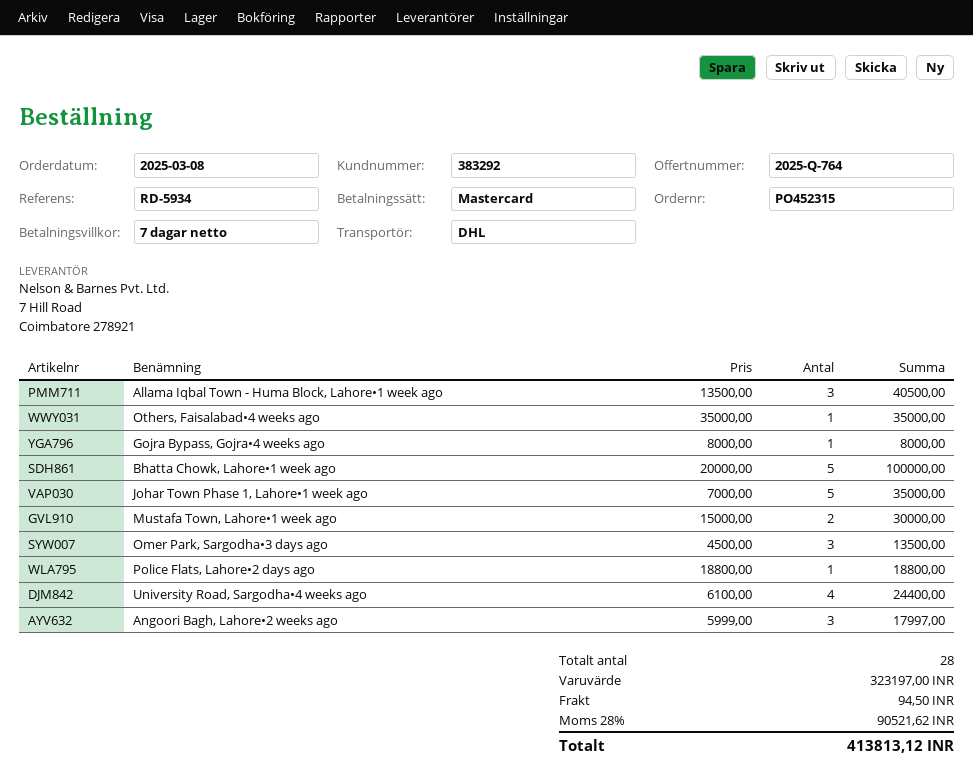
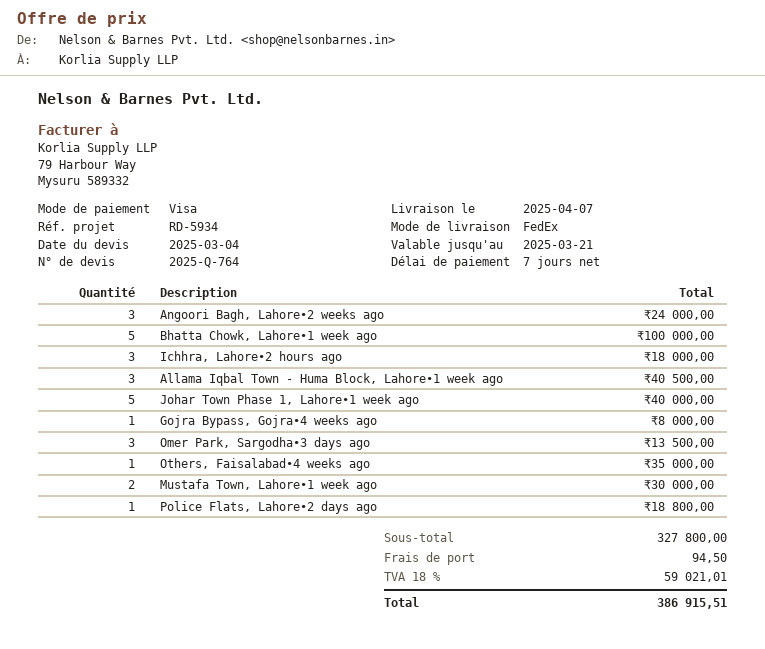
payment method: Mastercard -> Visa
shipping method: DHL -> FedEx
Johar Town Phase 1, Lahore•1 week ago: 5 for 35000.00 -> 5 for 40000.00
University Road, Sargodha•4 weeks ago: 4 for 24400.00 -> none
Angoori Bagh, Lahore•2 weeks ago: 3 for 17997.00 -> 3 for 24000.00
Ichhra, Lahore•2 hours ago: none -> 3 for 18000.00
subtotal: 323197.00 -> 327800.00
tax: 28% = 90521.62 -> 18% = 59021.01
total: 413813.12 -> 386915.51

